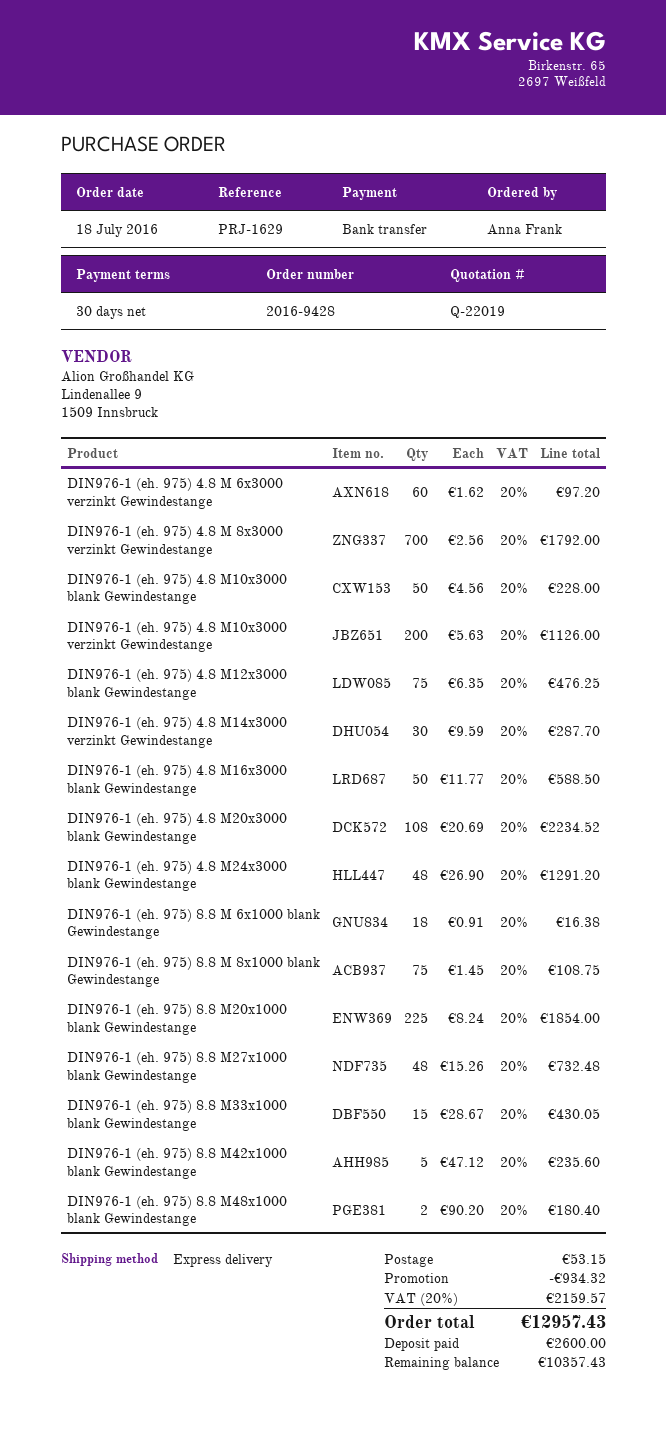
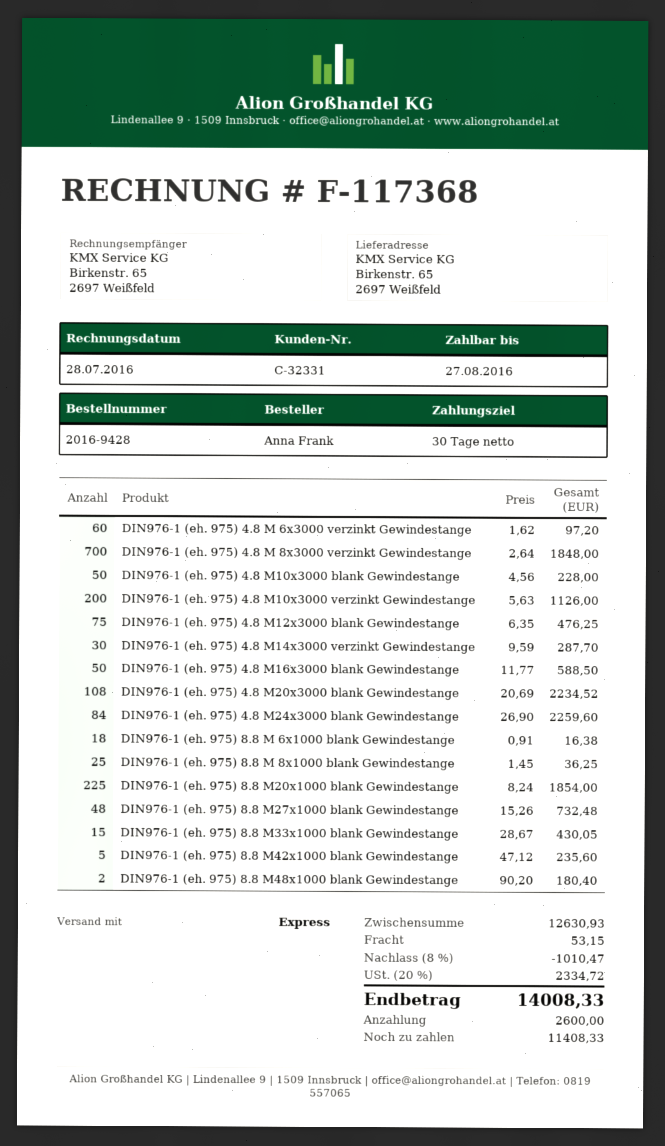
DIN976-1 (eh. 975) 4.8 M 8x3000 verzinkt Gewindestange: 700 x 2.56 = 1792.00 -> 700 x 2.64 = 1848.00
DIN976-1 (eh. 975) 4.8 M24x3000 blank Gewindestange: 48 x 26.90 = 1291.20 -> 84 x 26.90 = 2259.60
DIN976-1 (eh. 975) 8.8 M 8x1000 blank Gewindestange: 75 x 1.45 = 108.75 -> 25 x 1.45 = 36.25
discount: 934.32 -> 1010.47
tax: 20% = 2159.57 -> 20% = 2334.72
total: 12957.43 -> 14008.33
balance: 10357.43 -> 11408.33

